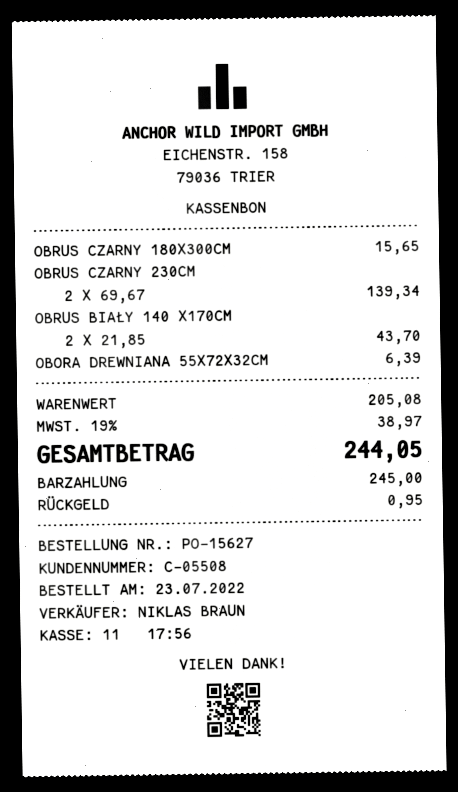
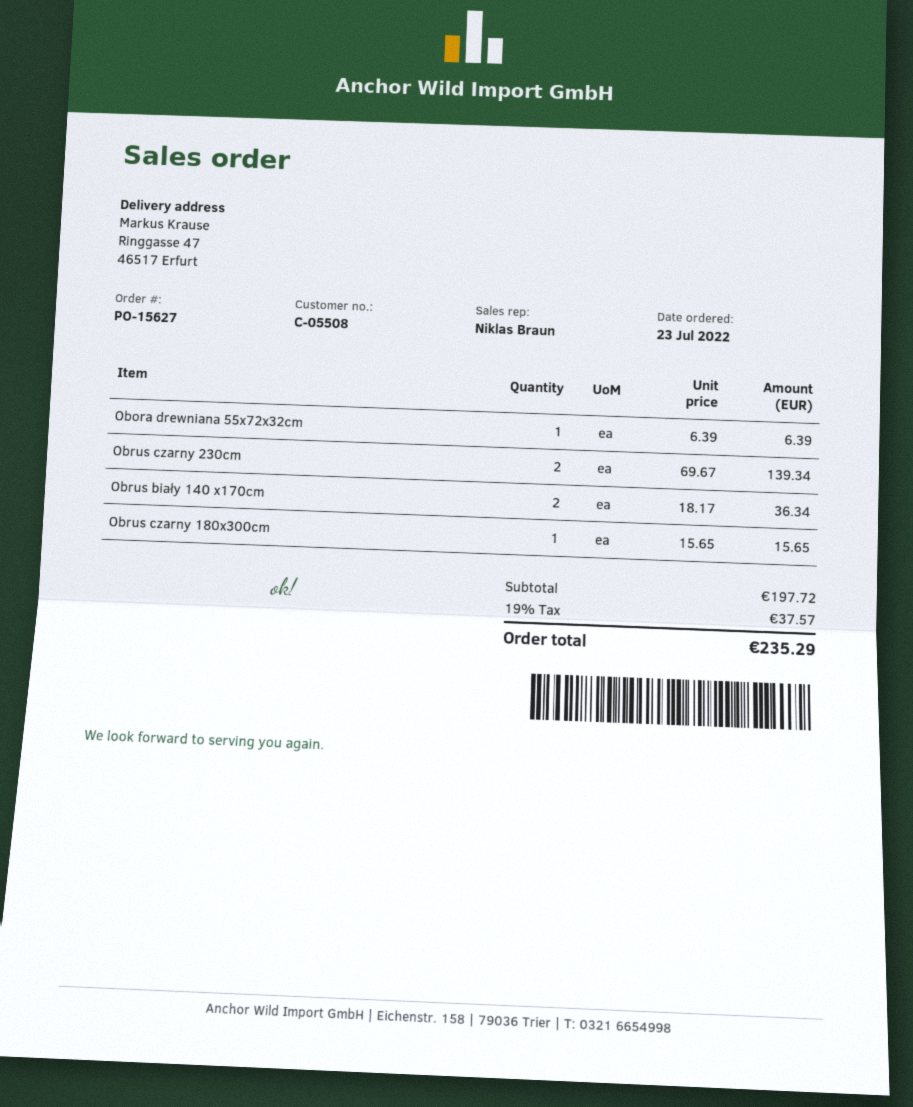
OBRUS BIAŁY 140 X170CM: 2 x 21.85 = 43.70 -> 2 x 18.17 = 36.34
subtotal: 205.08 -> 197.72
tax: 19% = 38.97 -> 19% = 37.57
total: 244.05 -> 235.29

